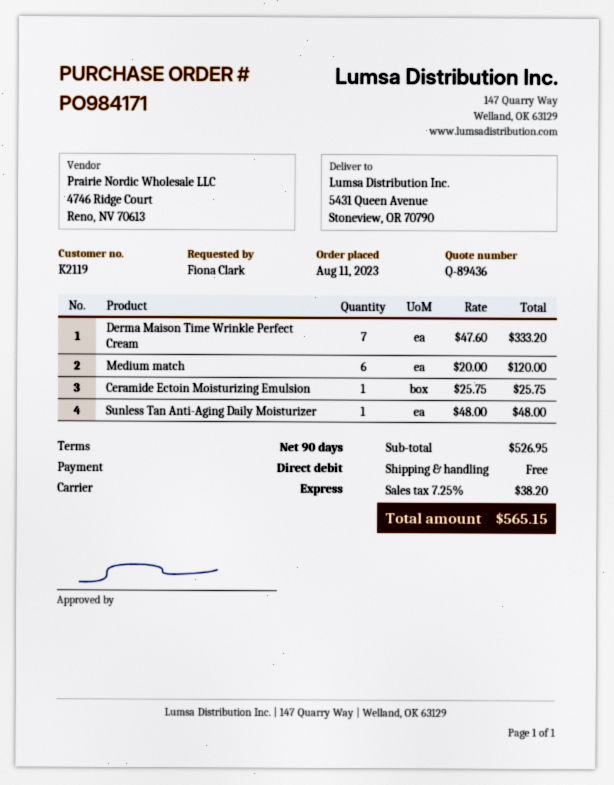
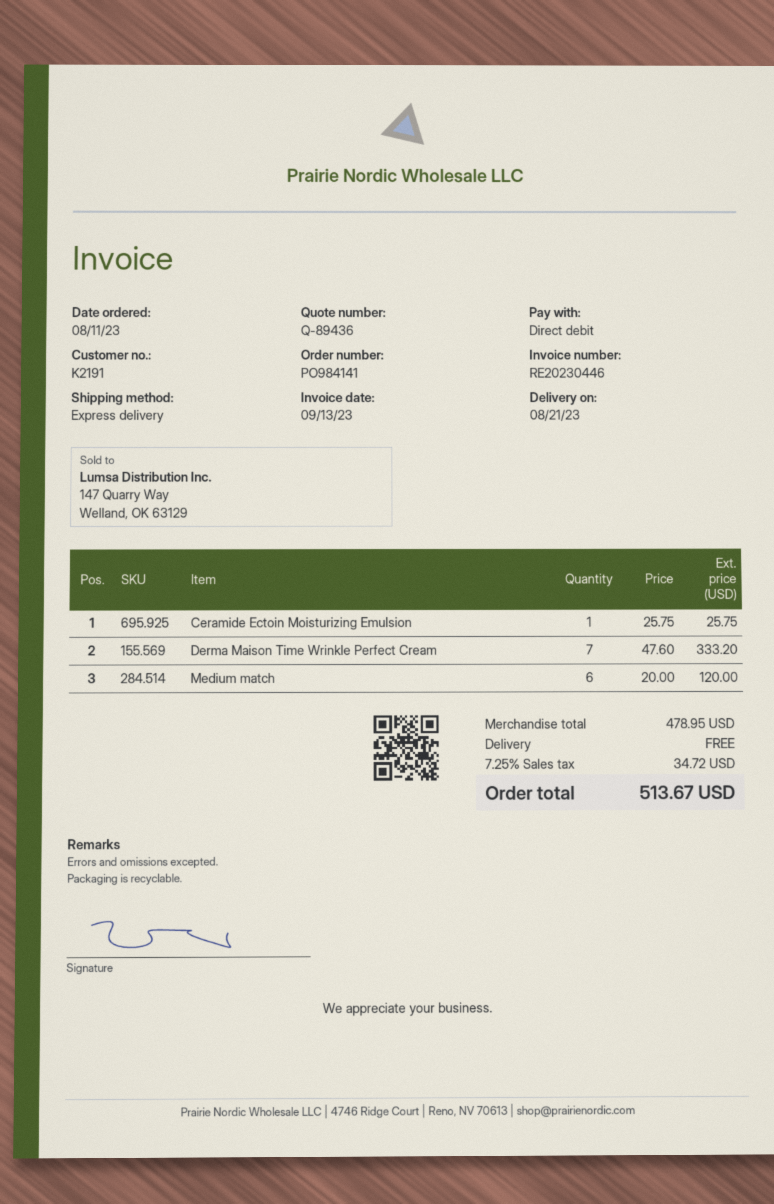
order number: PO984171 -> PO984141
customer number: K2119 -> K2191
Sunless Tan Anti-Aging Daily Moisturizer: 1 x 48.00 = 48.00 -> none
subtotal: 526.95 -> 478.95
tax: 7.25% = 38.20 -> 7.25% = 34.72
total: 565.15 -> 513.67

